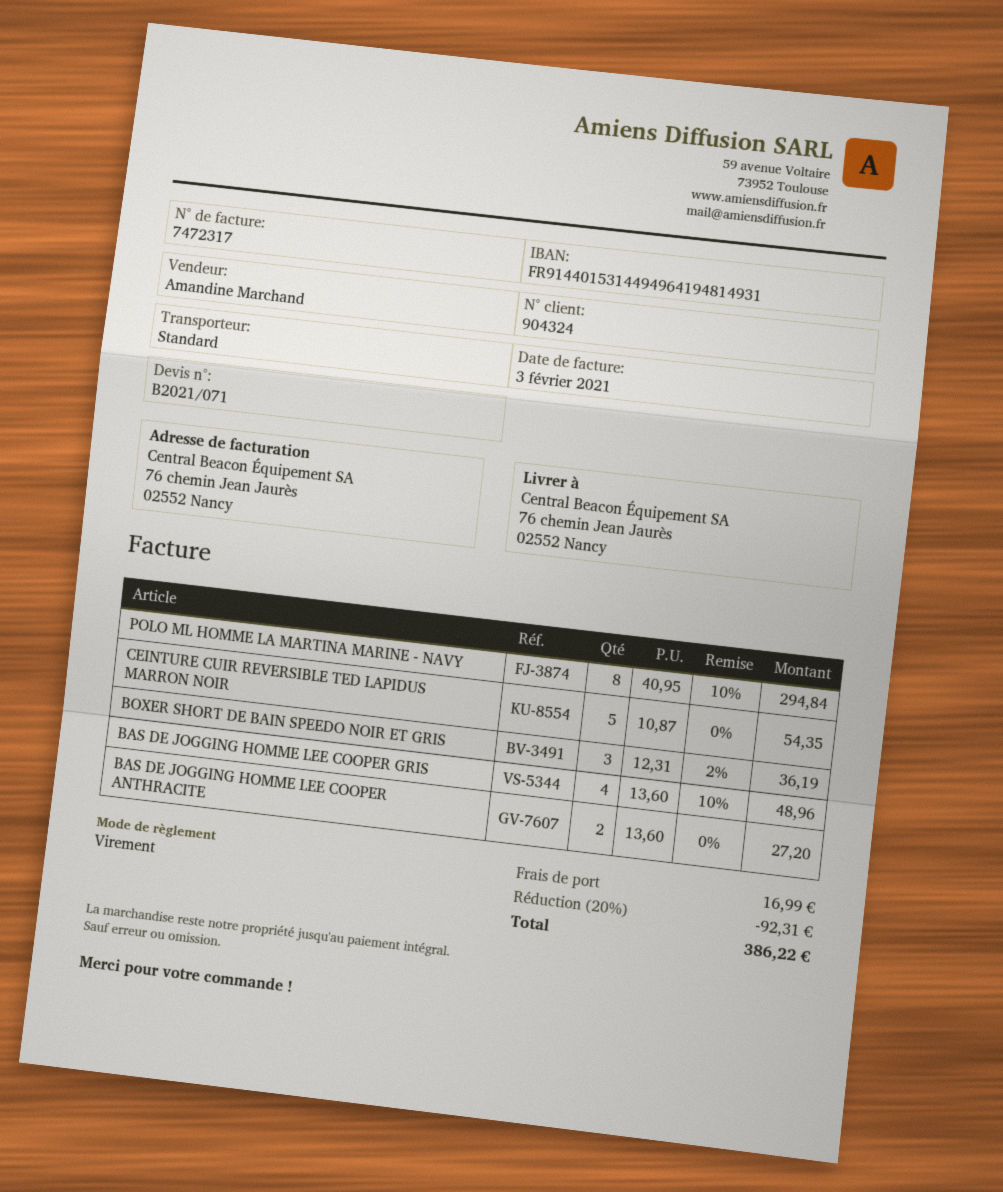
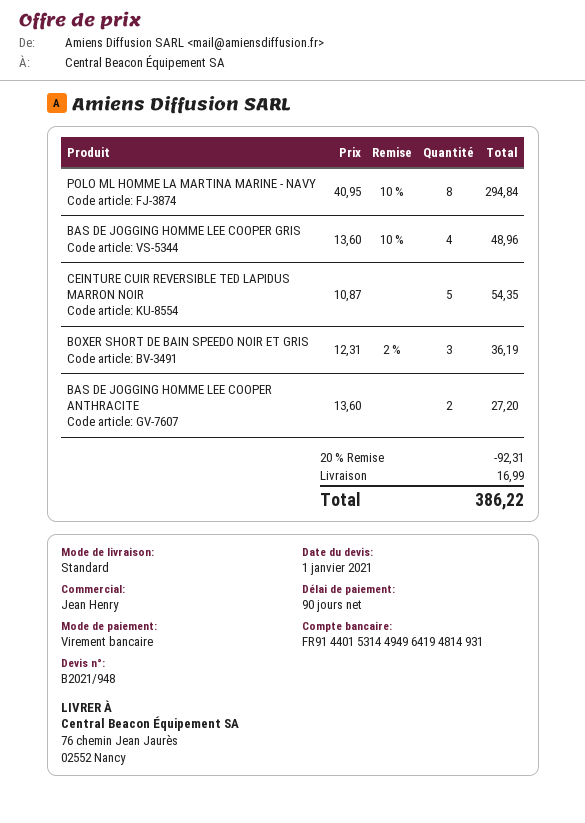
quote number: B2021/071 -> B2021/948
sales rep: Amandine Marchand -> Jean Henry

